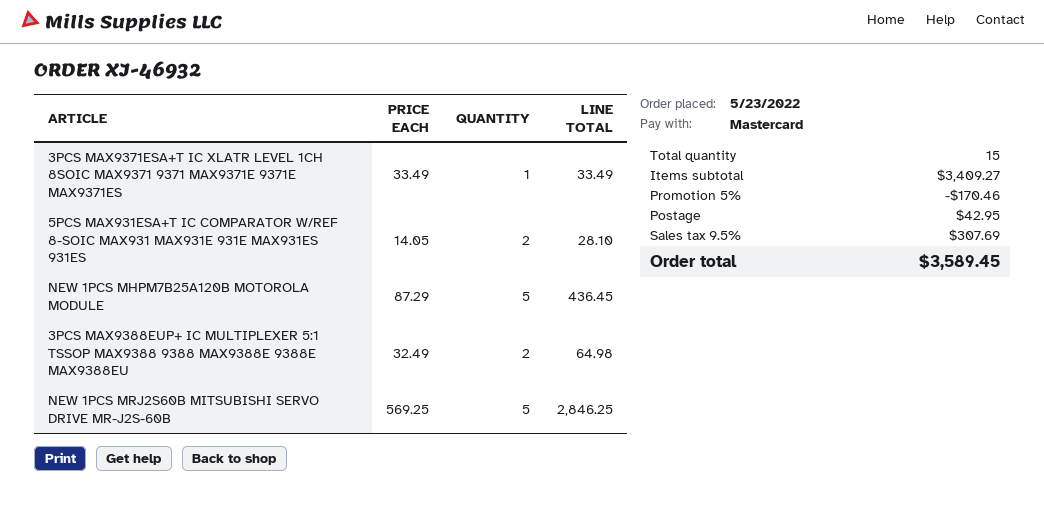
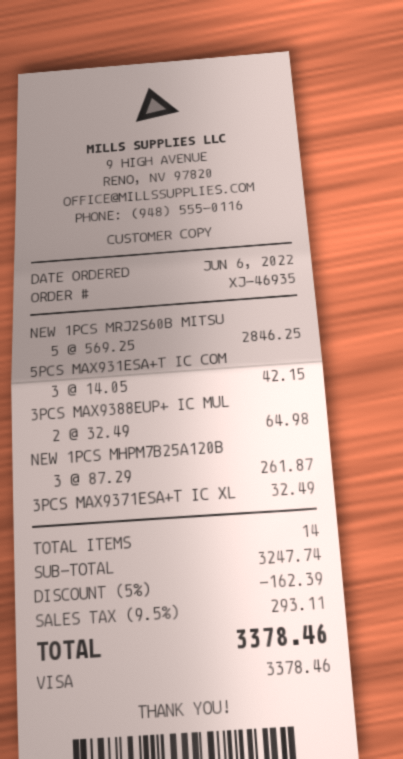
order number: XJ-46932 -> XJ-46935
order date: 2022-05-23 -> 2022-06-06
payment method: Mastercard -> Visa
3PCS MAX9371ESA+T IC XLATR LEVEL 1CH 8SOIC MAX9371 9371 MAX9371E 9371E MAX9371ES: 1 x 33.49 = 33.49 -> 1 x 32.49 = 32.49
5PCS MAX931ESA+T IC COMPARATOR W/REF 8-SOIC MAX931 MAX931E 931E MAX931ES 931ES: 2 x 14.05 = 28.10 -> 3 x 14.05 = 42.15
NEW 1PCS MHPM7B25A120B MOTOROLA MODULE: 5 x 87.29 = 436.45 -> 3 x 87.29 = 261.87
total quantity: 15 -> 14
subtotal: 3409.27 -> 3247.74
discount: 5% = 170.46 -> 5% = 162.39
shipping: 42.95 -> none
tax: 9.5% = 307.69 -> 9.5% = 293.11
total: 3589.45 -> 3378.46

